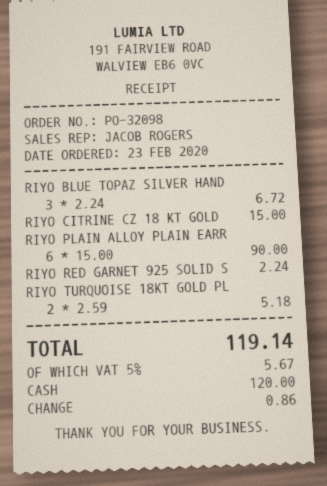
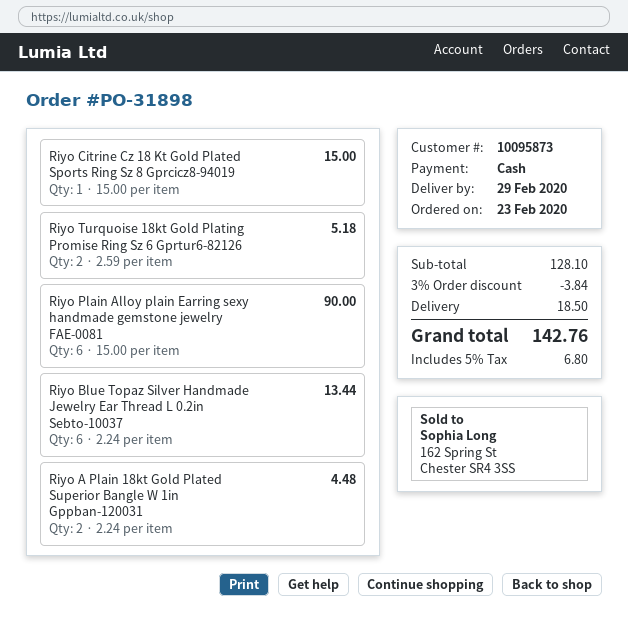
order number: PO-32098 -> PO-31898
RIYO BLUE TOPAZ SILVER HAND: 3 x 2.24 = 6.72 -> 6 x 2.24 = 13.44
RIYO RED GARNET 925 SOLID S: 1 x 2.24 = 2.24 -> none
Riyo A Plain 18kt Gold Plated Superior Bangle W 1in Gppban-120031: none -> 2 x 2.24 = 4.48
discount: none -> 3% = 3.84
shipping: none -> 18.50
tax: 5% = 5.67 -> 5% = 6.80
total: 119.14 -> 142.76

